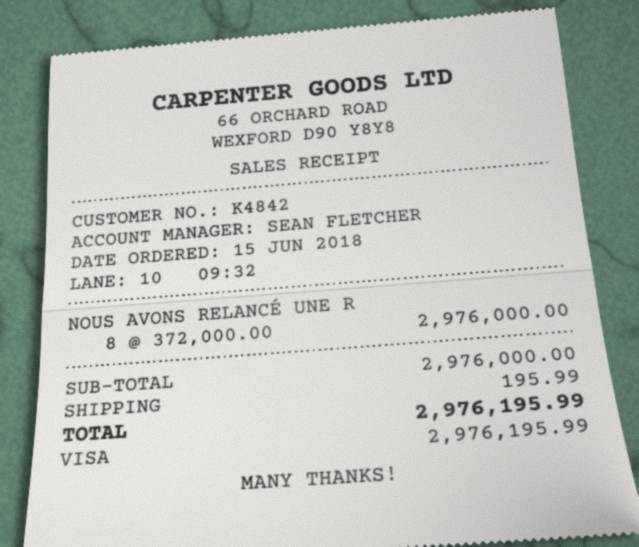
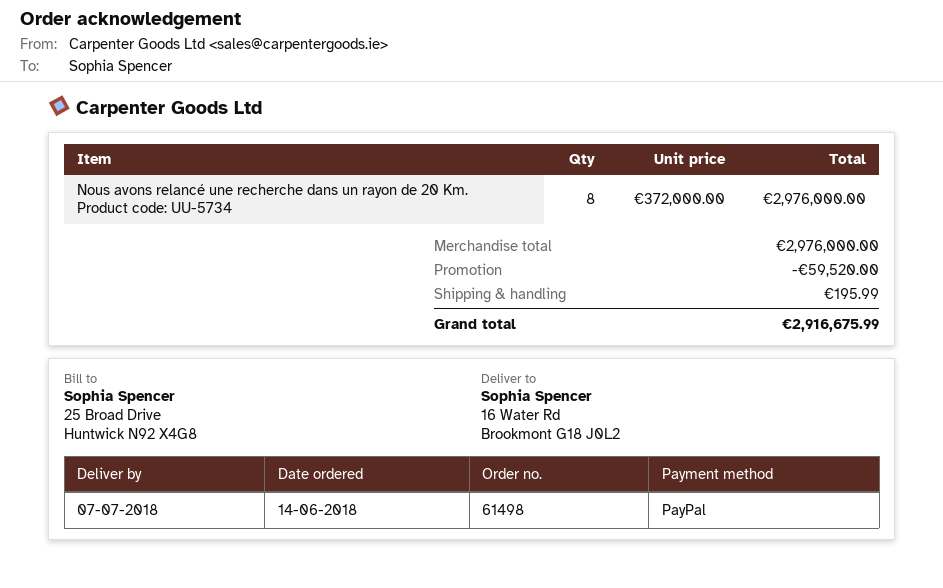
order date: 2018-06-15 -> 2018-06-14
payment method: Visa -> PayPal
discount: none -> 59520.00
total: 2976195.99 -> 2916675.99

